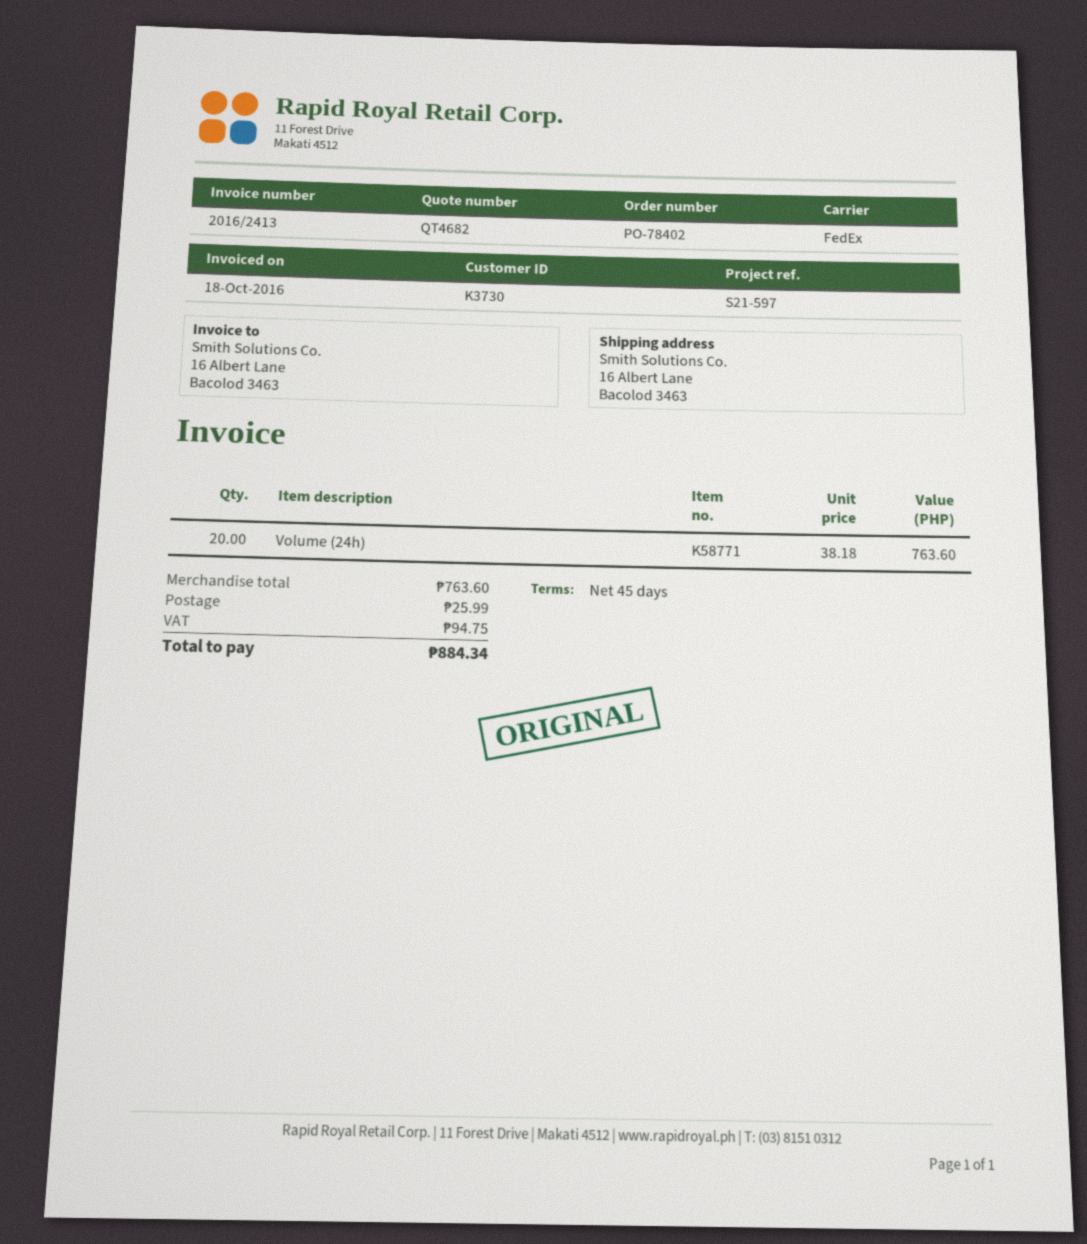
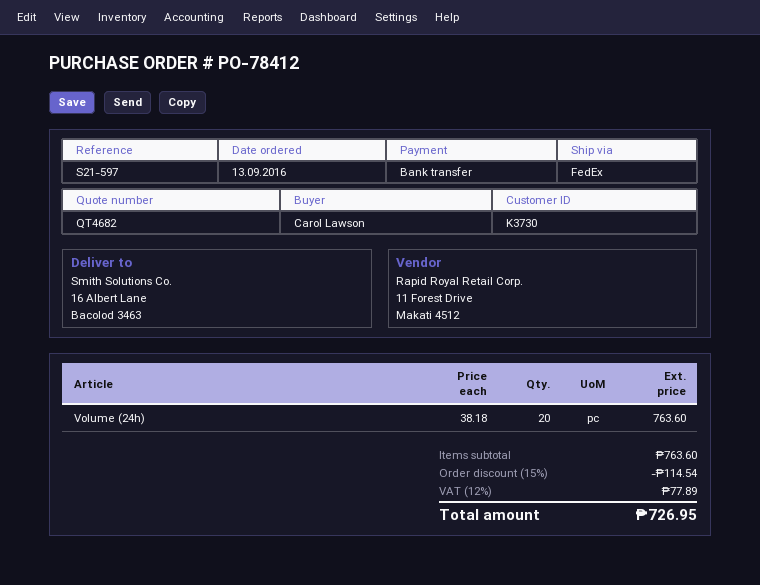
order number: PO-78402 -> PO-78412
discount: none -> 15% = 114.54
shipping: 25.99 -> none
tax: 94.75 -> 77.89
total: 884.34 -> 726.95

